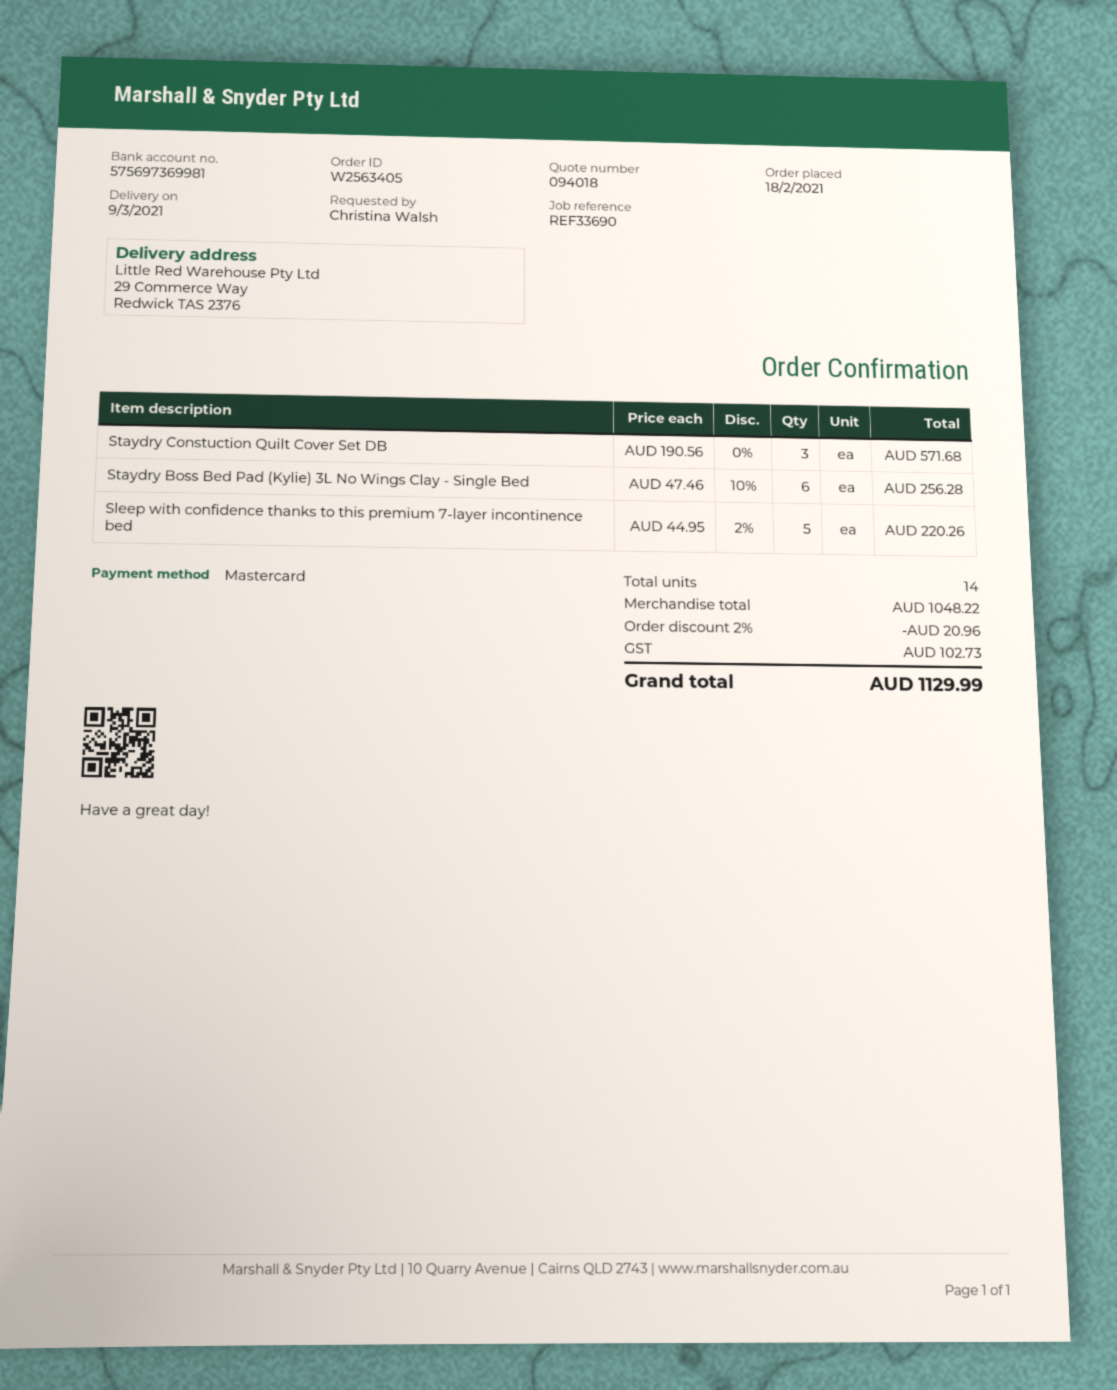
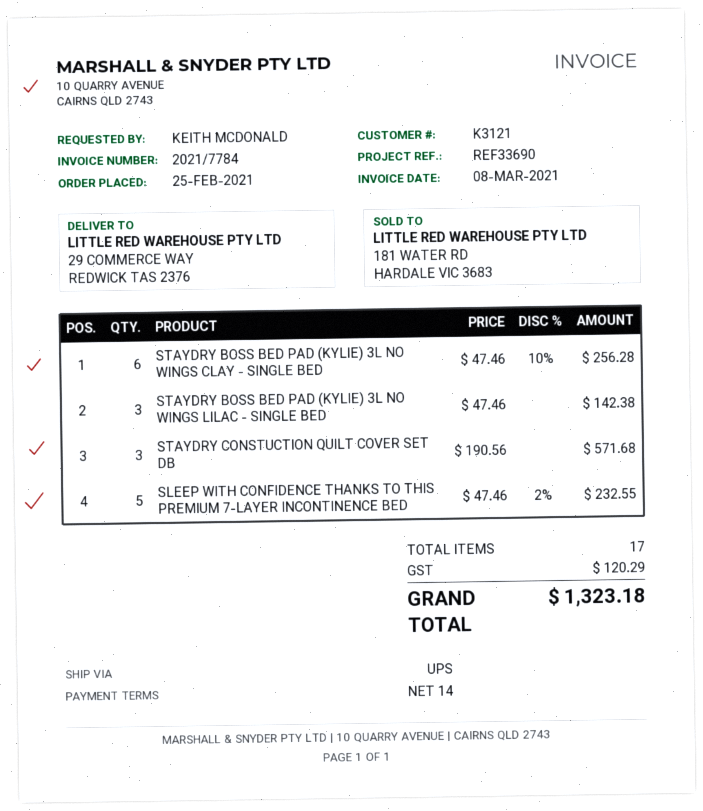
order date: 2021-02-18 -> 2021-02-25
ordered by: Christina Walsh -> KEITH MCDONALD
Sleep with confidence thanks to this premium 7-layer incontinence bed: 5 x 44.95 - 2% = 220.26 -> 5 x 47.46 - 2% = 232.55
STAYDRY BOSS BED PAD (KYLIE) 3L NO WINGS LILAC - SINGLE BED: none -> 3 x 47.46 = 142.38
total quantity: 14 -> 17
discount: 2% = 20.96 -> none
tax: 102.73 -> 120.29
total: 1129.99 -> 1323.18

